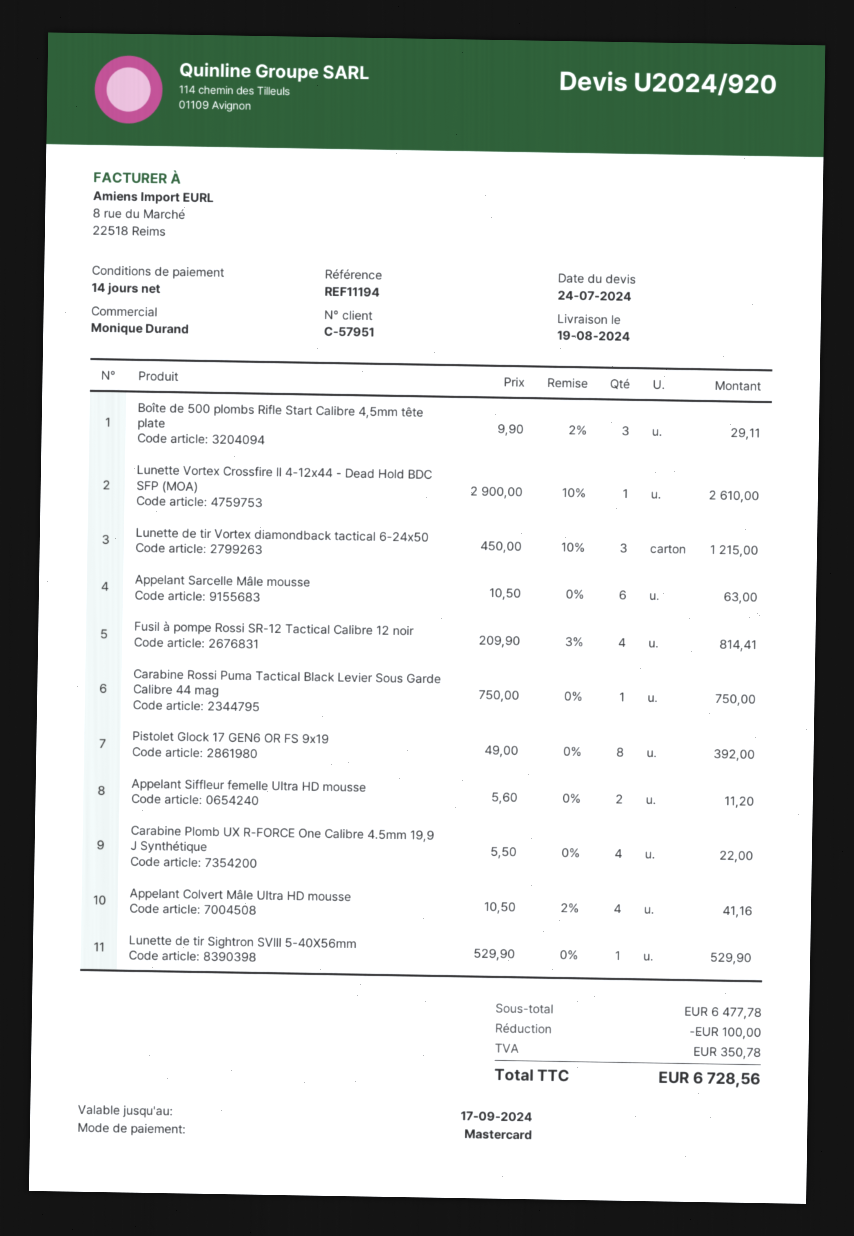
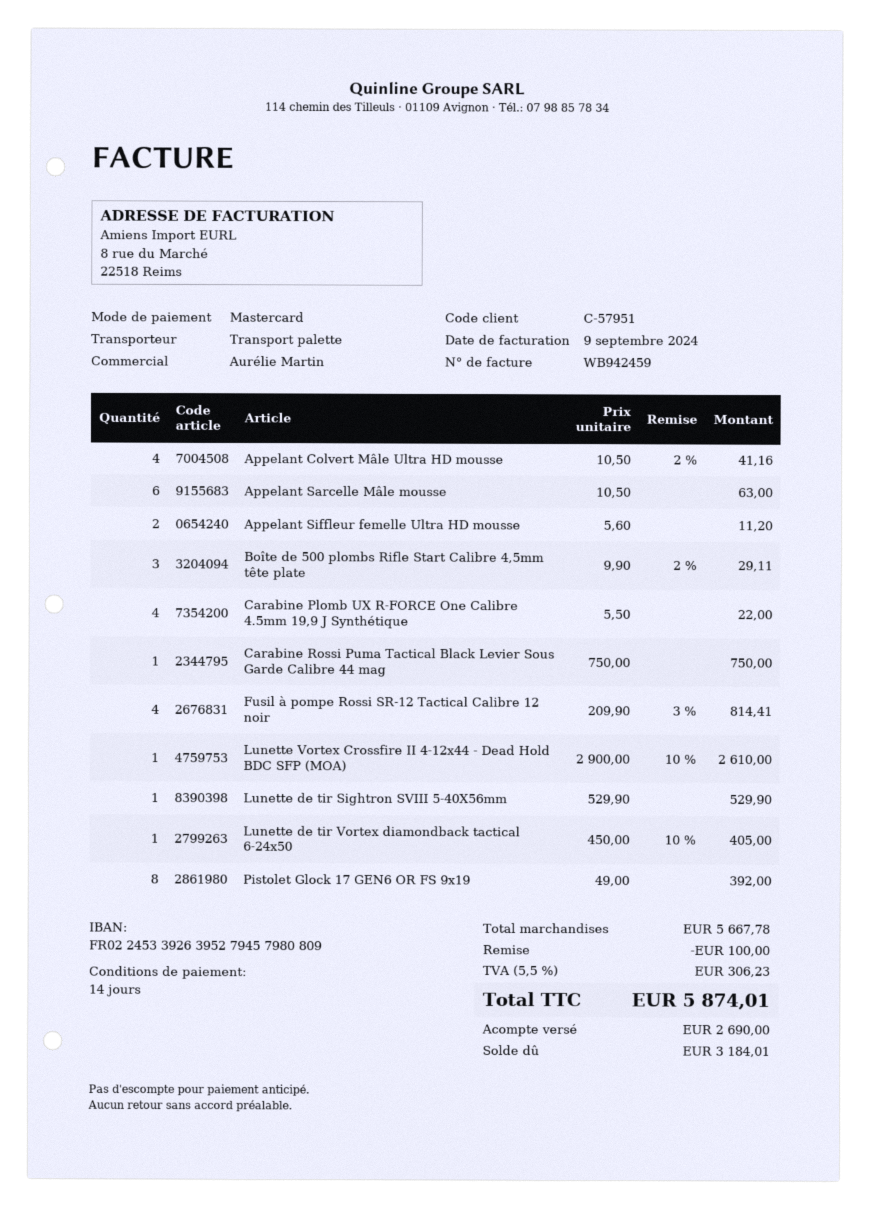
sales rep: Monique Durand -> Aurélie Martin
Lunette de tir Vortex diamondback tactical 6-24x50: 3 x 450.00 - 10% = 1215.00 -> 1 x 450.00 - 10% = 405.00
subtotal: 6477.78 -> 5667.78
tax: 350.78 -> 306.23
total: 6728.56 -> 5874.01

